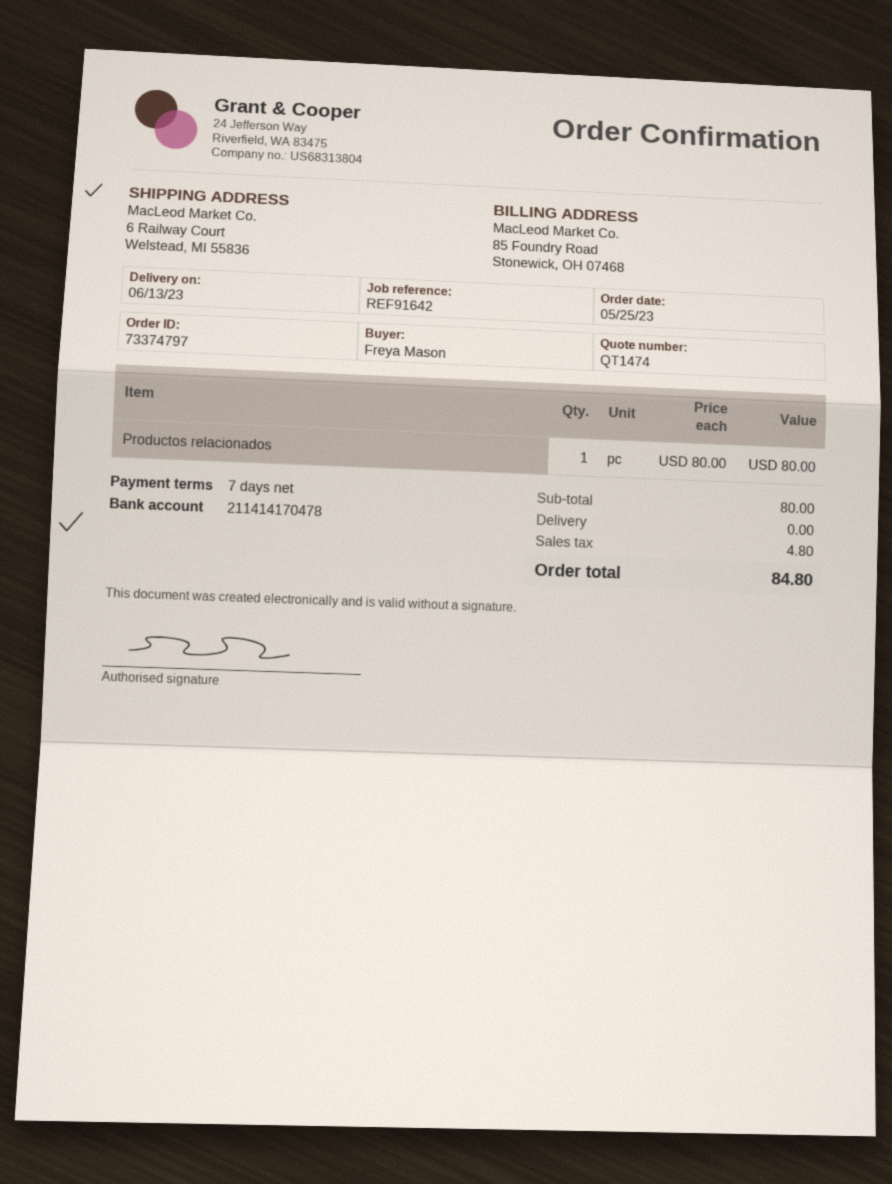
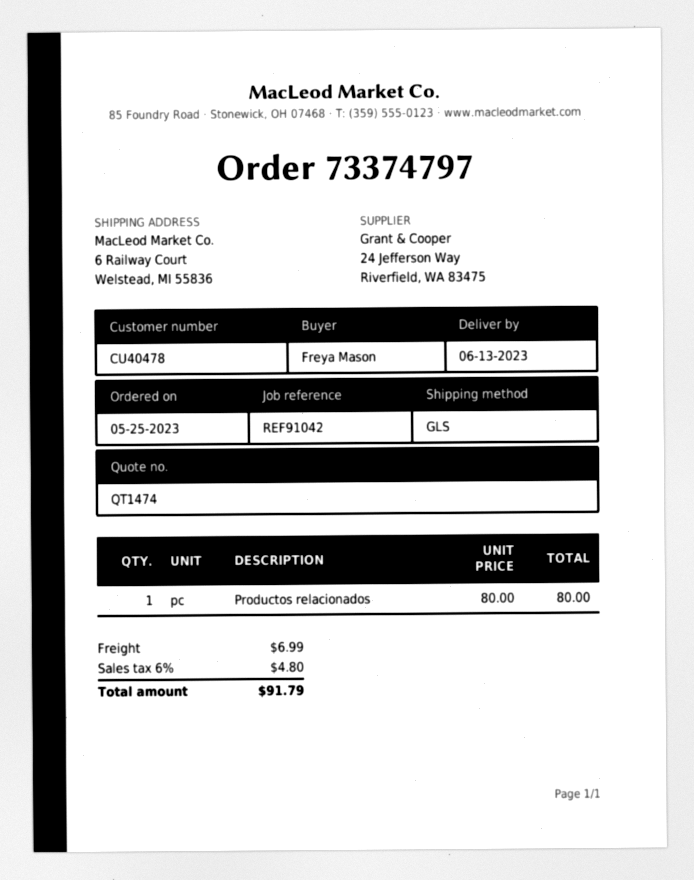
reference: REF91642 -> REF91042
shipping: 0.00 -> 6.99
total: 84.80 -> 91.79

